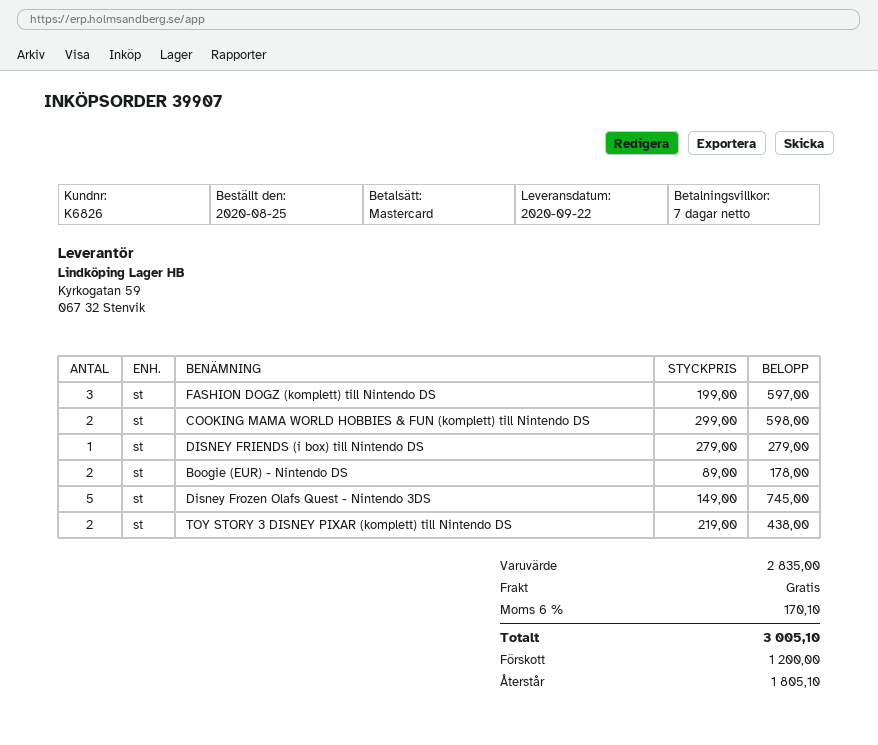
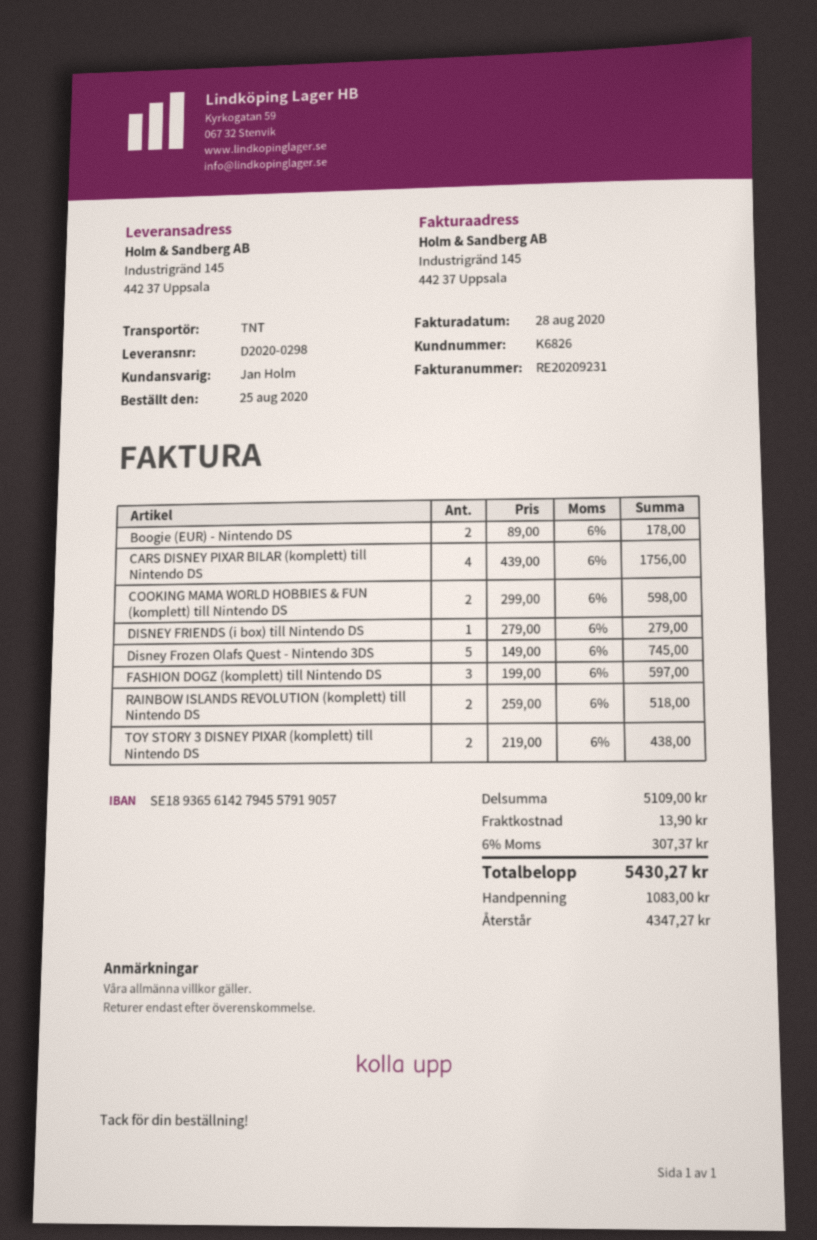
CARS DISNEY PIXAR BILAR (komplett) till Nintendo DS: none -> 4 x 439.00 = 1756.00
RAINBOW ISLANDS REVOLUTION (komplett) till Nintendo DS: none -> 2 x 259.00 = 518.00
subtotal: 2835.00 -> 5109.00
shipping: 0.00 -> 13.90
tax: 6% = 170.10 -> 6% = 307.37
total: 3005.10 -> 5430.27
deposit: 1200.00 -> 1083.00
balance: 1805.10 -> 4347.27

